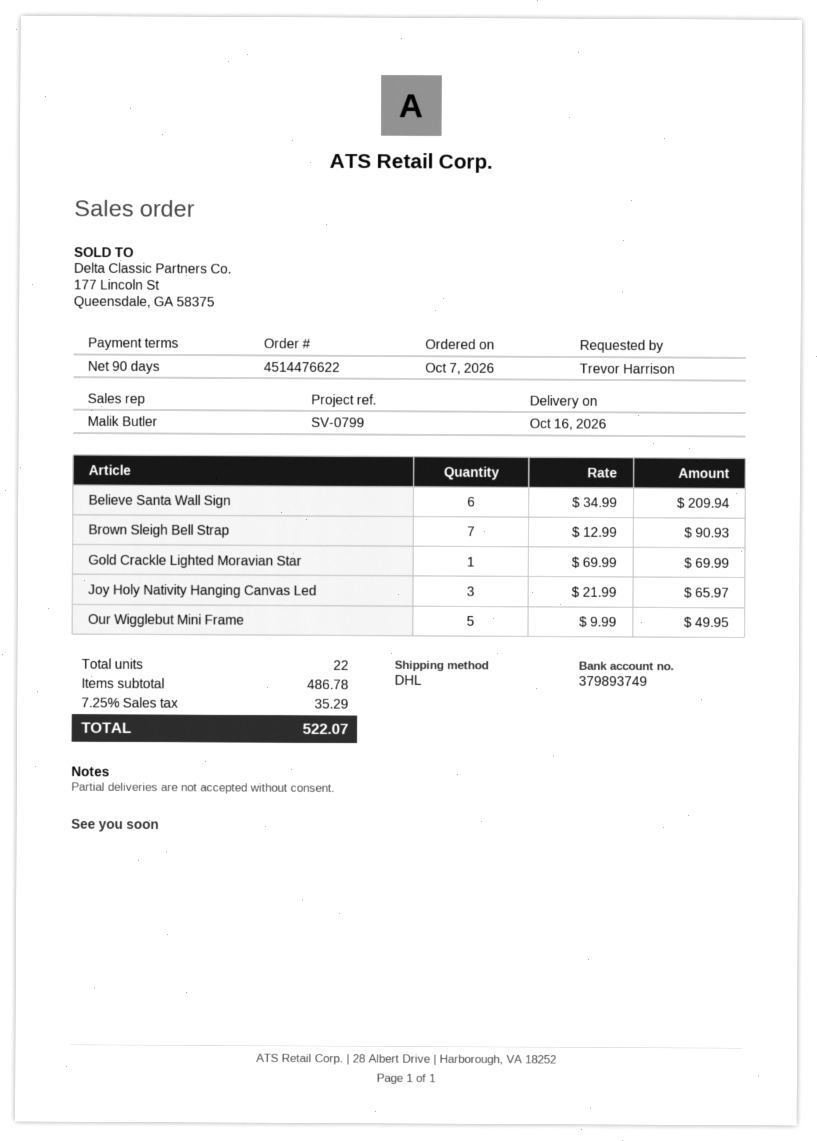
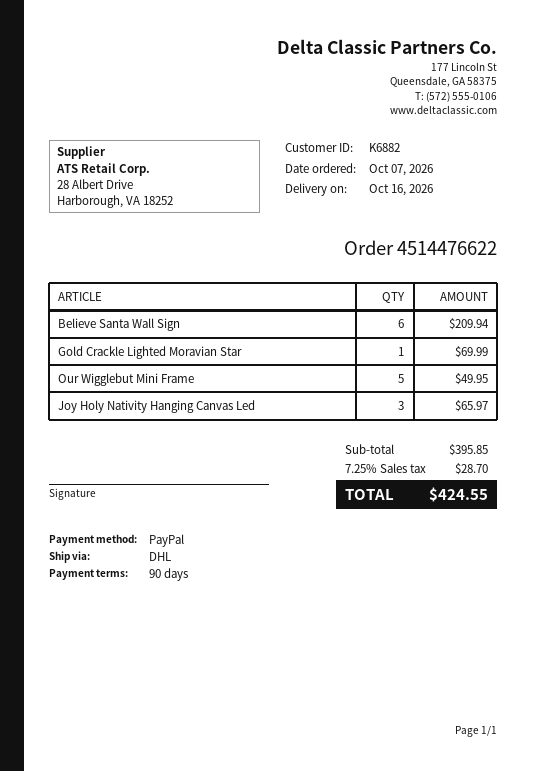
Brown Sleigh Bell Strap: 7 for 90.93 -> none
subtotal: 486.78 -> 395.85
tax: 7.25% = 35.29 -> 7.25% = 28.70
total: 522.07 -> 424.55

